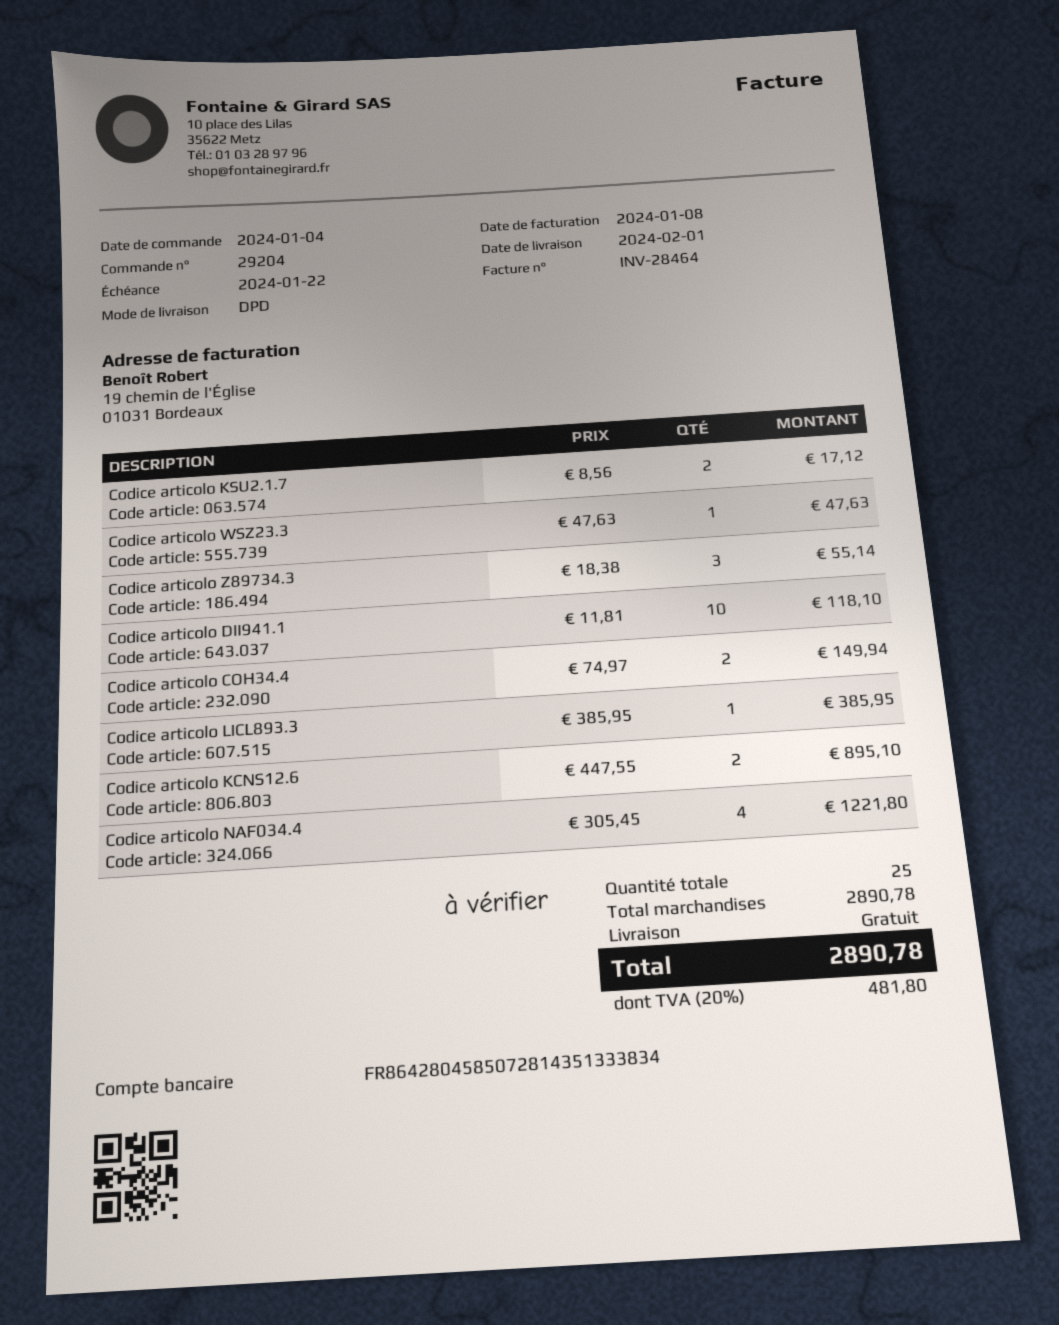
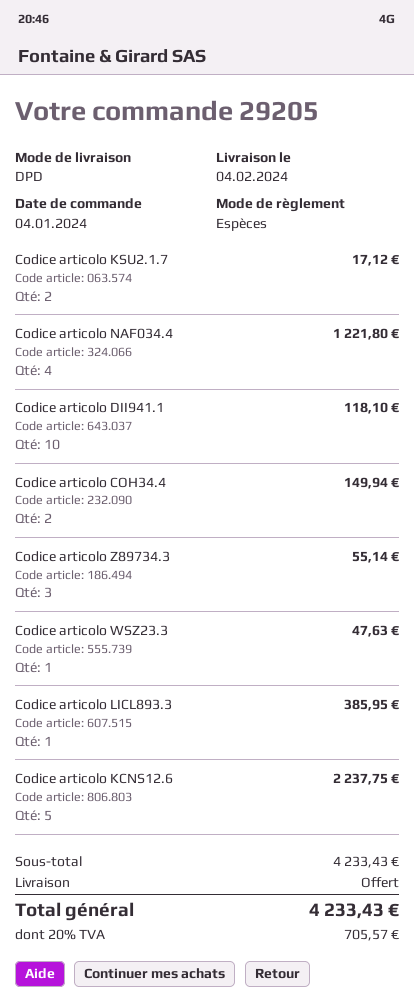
order number: 29204 -> 29205
delivery date: 2024-02-01 -> 2024-02-04
Codice articolo KCNS12.6: 2 for 895.10 -> 5 for 2237.75
subtotal: 2890.78 -> 4233.43
tax: 20% = 481.80 -> 20% = 705.57
total: 2890.78 -> 4233.43

